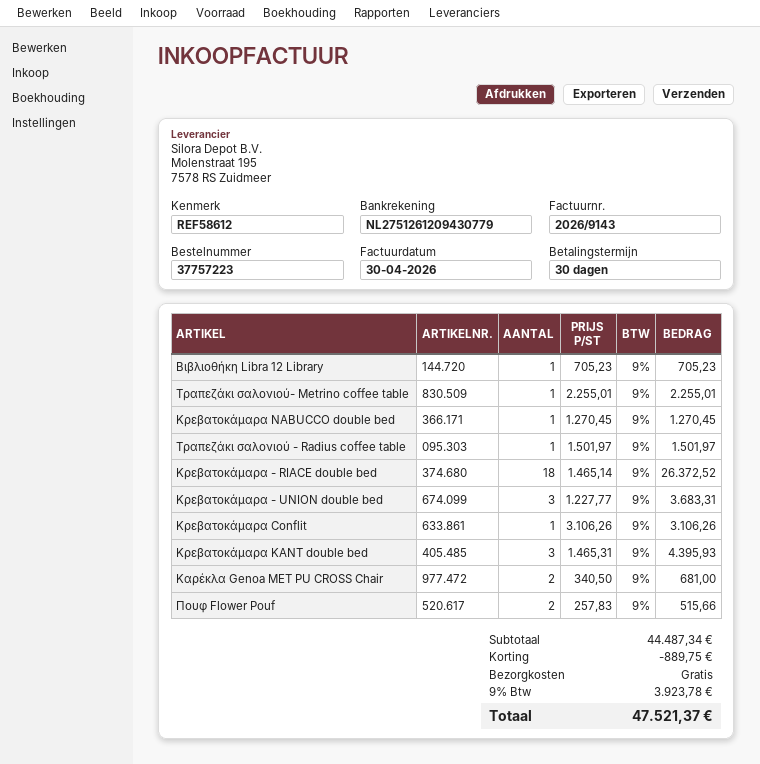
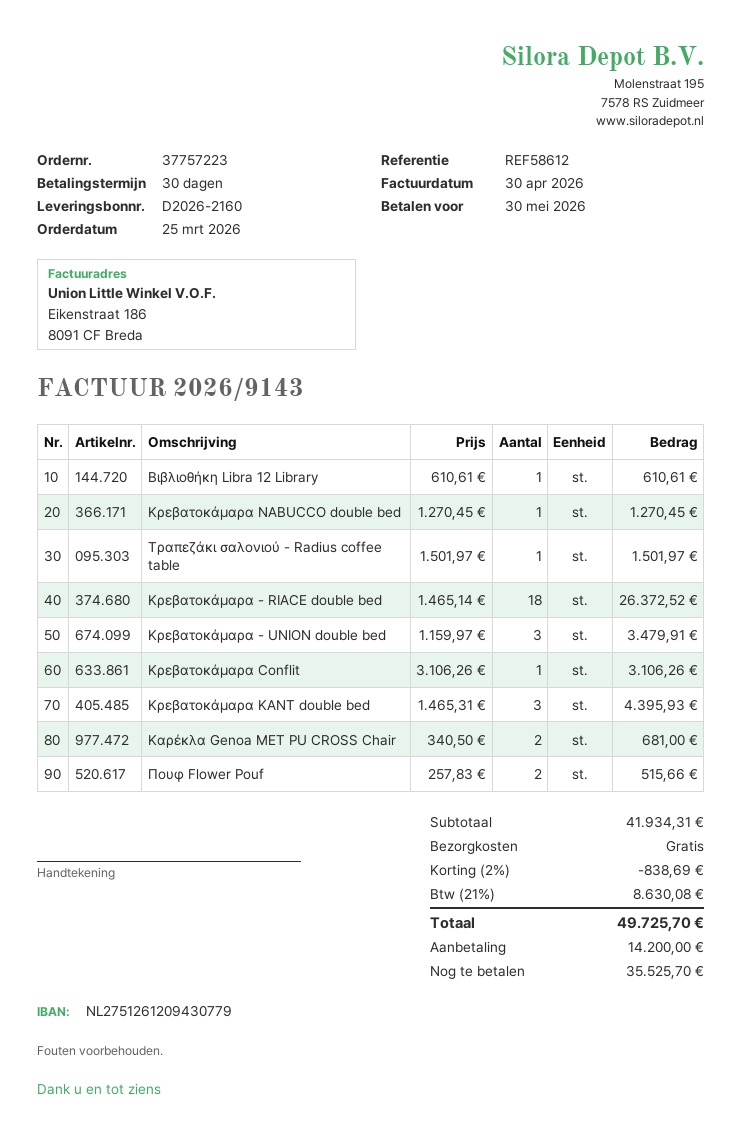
Βιβλιοθήκη Libra 12 Library: 1 x 705.23 = 705.23 -> 1 x 610.61 = 610.61
Τραπεζάκι σαλονιού- Metrino coffee table: 1 x 2255.01 = 2255.01 -> none
Κρεβατοκάμαρα - UNION double bed: 3 x 1227.77 = 3683.31 -> 3 x 1159.97 = 3479.91
subtotal: 44487.34 -> 41934.31
discount: 889.75 -> 838.69
tax: 9% = 3923.78 -> 21% = 8630.08
total: 47521.37 -> 49725.70

